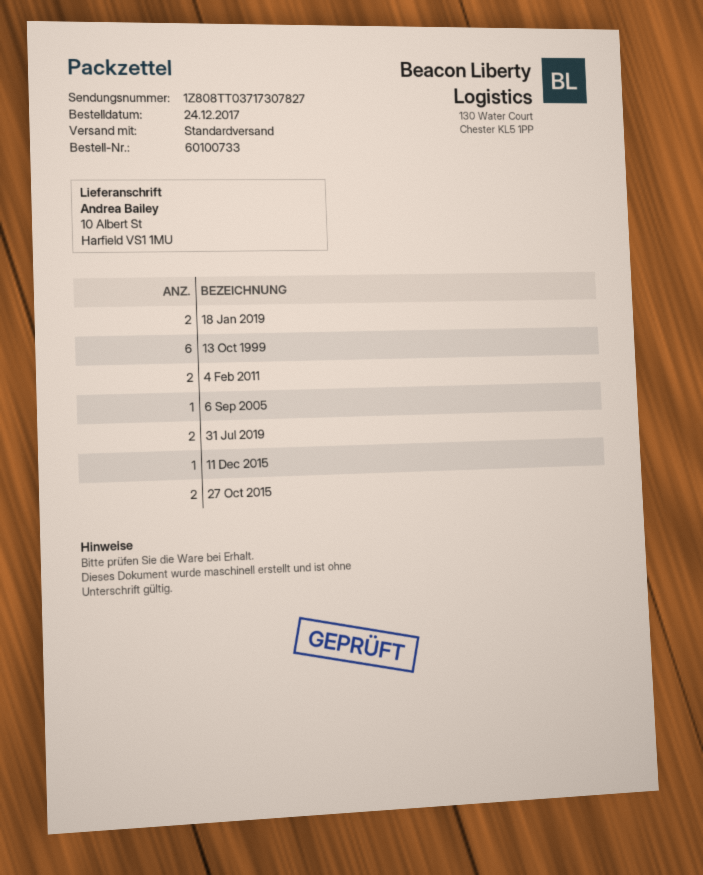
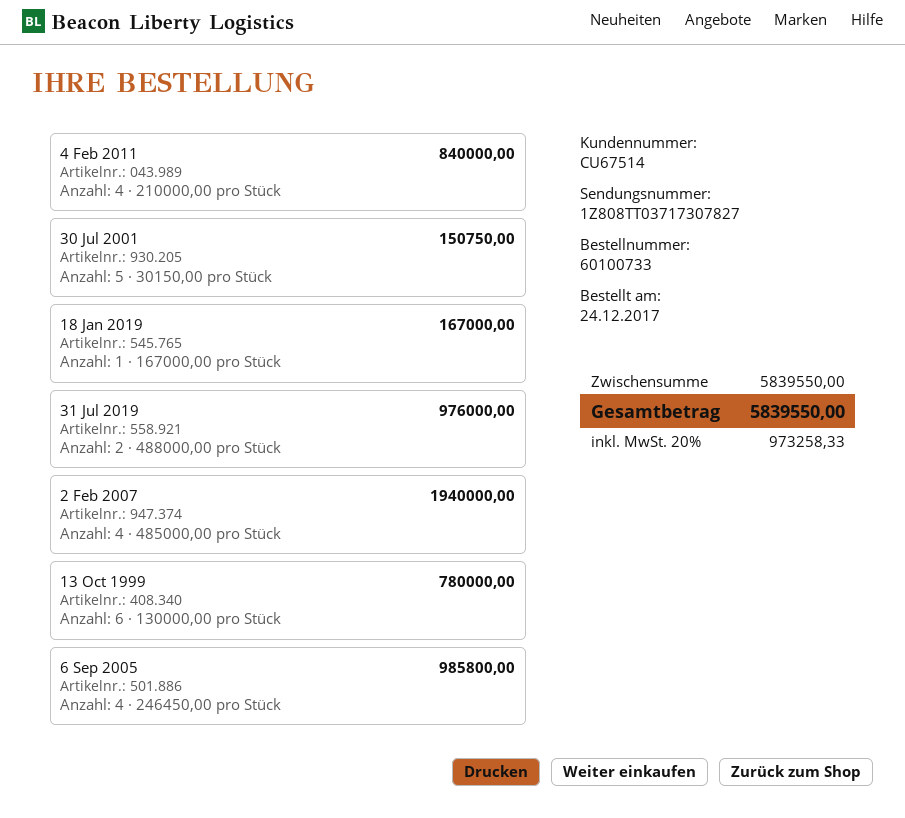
18 Jan 2019: 2 -> 1
4 Feb 2011: 2 -> 4
6 Sep 2005: 1 -> 4
11 Dec 2015: 1 -> none
27 Oct 2015: 2 -> none
30 Jul 2001: none -> 5
2 Feb 2007: none -> 4

